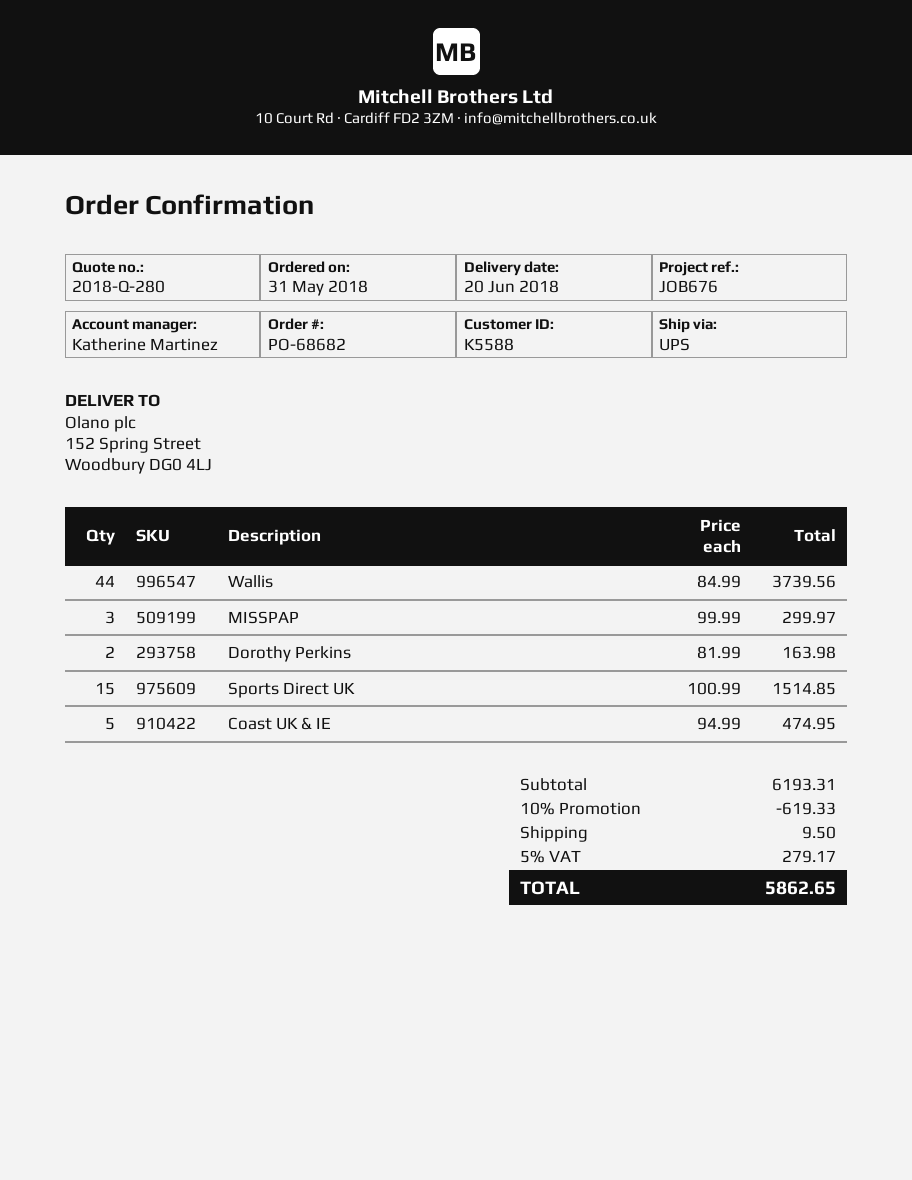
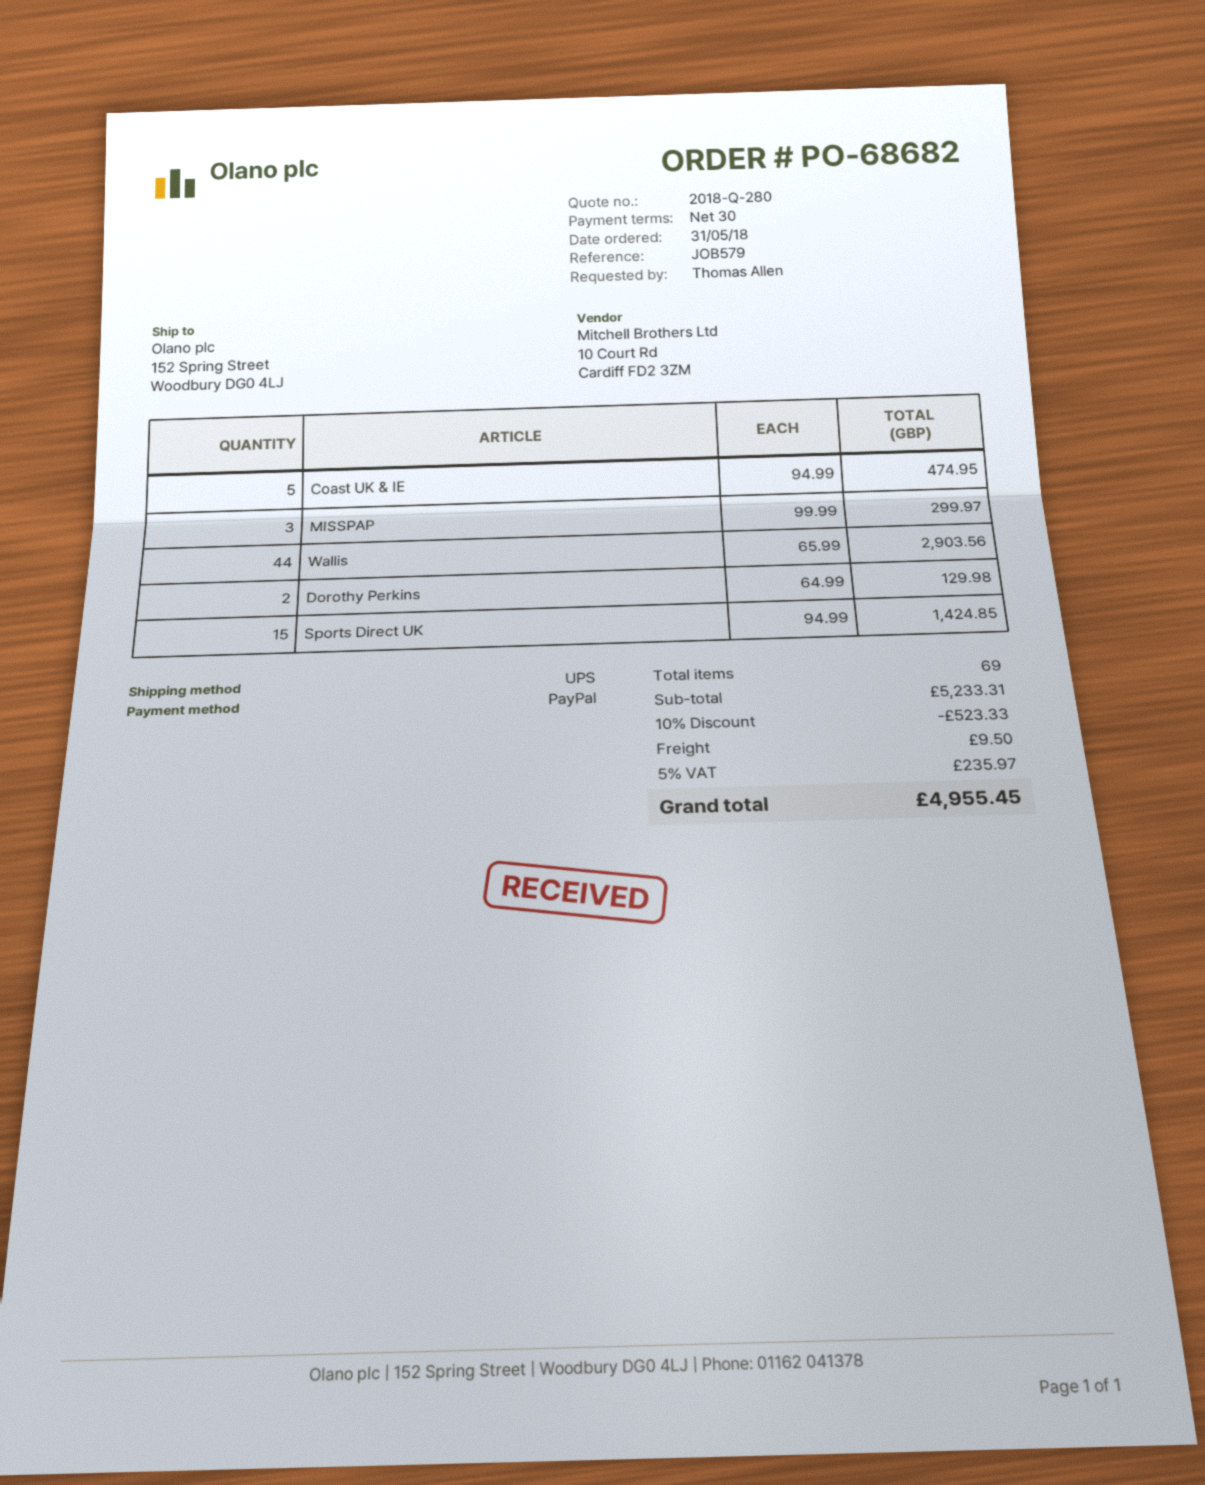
reference: JOB676 -> JOB579
Wallis: 44 x 84.99 = 3739.56 -> 44 x 65.99 = 2903.56
Dorothy Perkins: 2 x 81.99 = 163.98 -> 2 x 64.99 = 129.98
Sports Direct UK: 15 x 100.99 = 1514.85 -> 15 x 94.99 = 1424.85
subtotal: 6193.31 -> 5233.31
discount: 10% = 619.33 -> 10% = 523.33
tax: 5% = 279.17 -> 5% = 235.97
total: 5862.65 -> 4955.45

